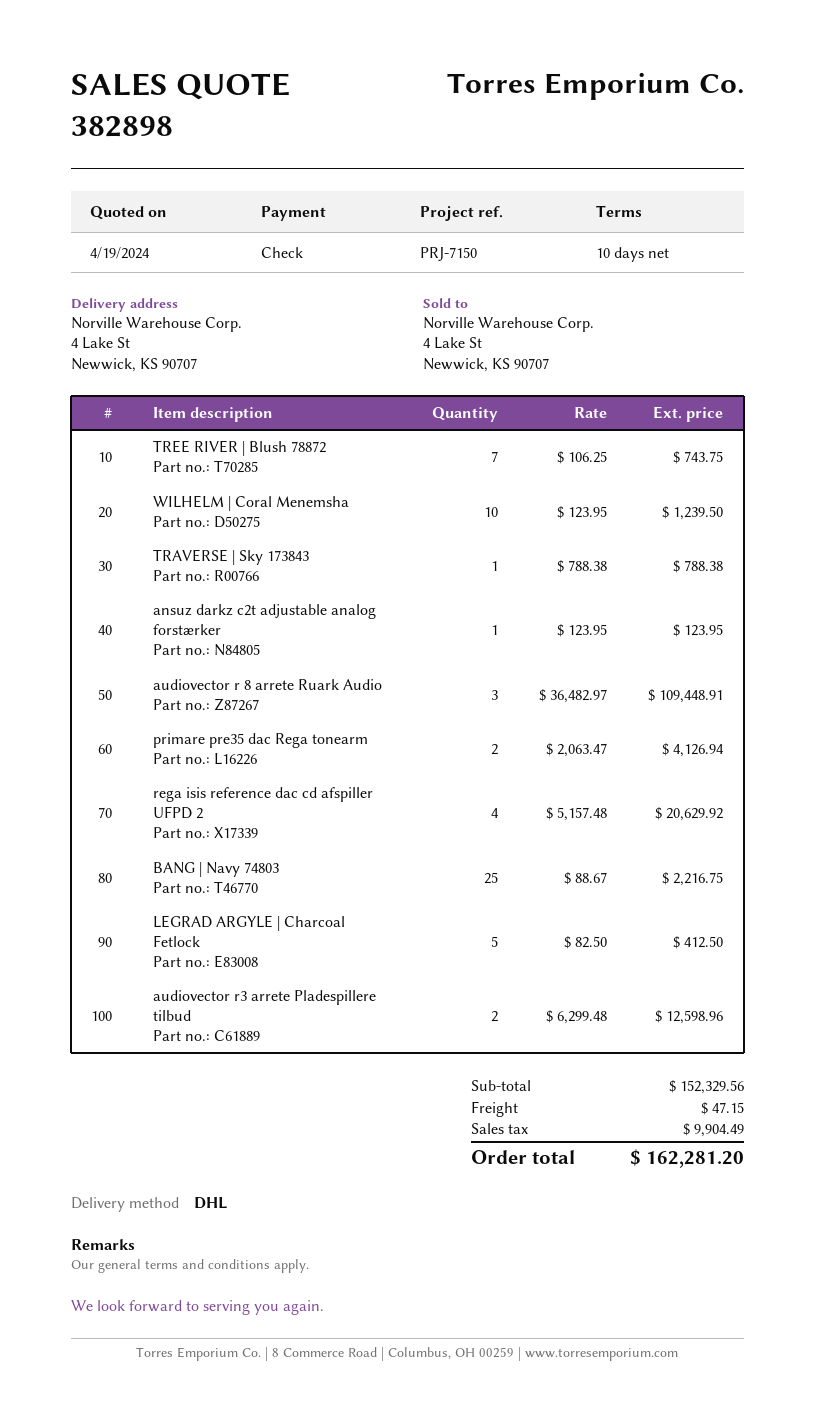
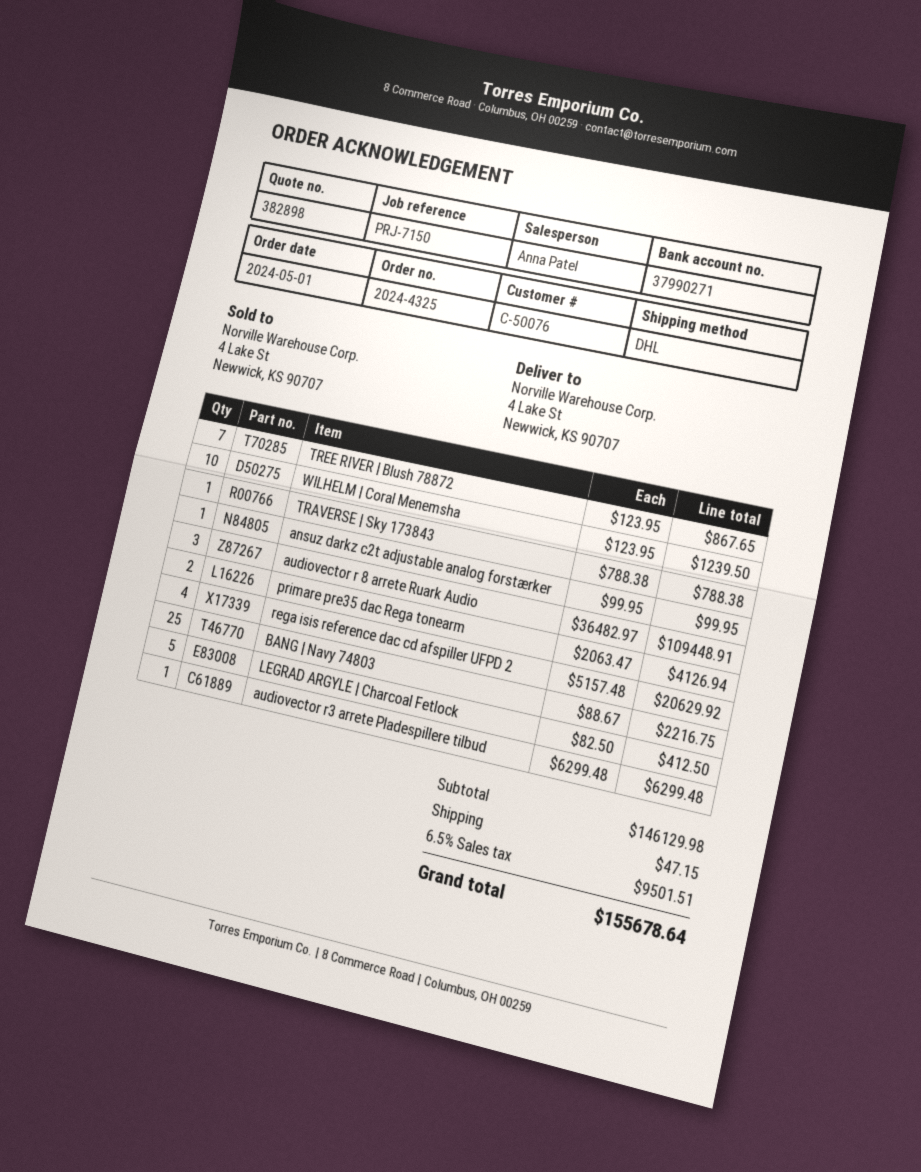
TREE RIVER | Blush 78872: 7 x 106.25 = 743.75 -> 7 x 123.95 = 867.65
ansuz darkz c2t adjustable analog forstærker: 1 x 123.95 = 123.95 -> 1 x 99.95 = 99.95
audiovector r3 arrete Pladespillere tilbud: 2 x 6299.48 = 12598.96 -> 1 x 6299.48 = 6299.48
subtotal: 152329.56 -> 146129.98
tax: 9904.49 -> 9501.51
total: 162281.20 -> 155678.64

